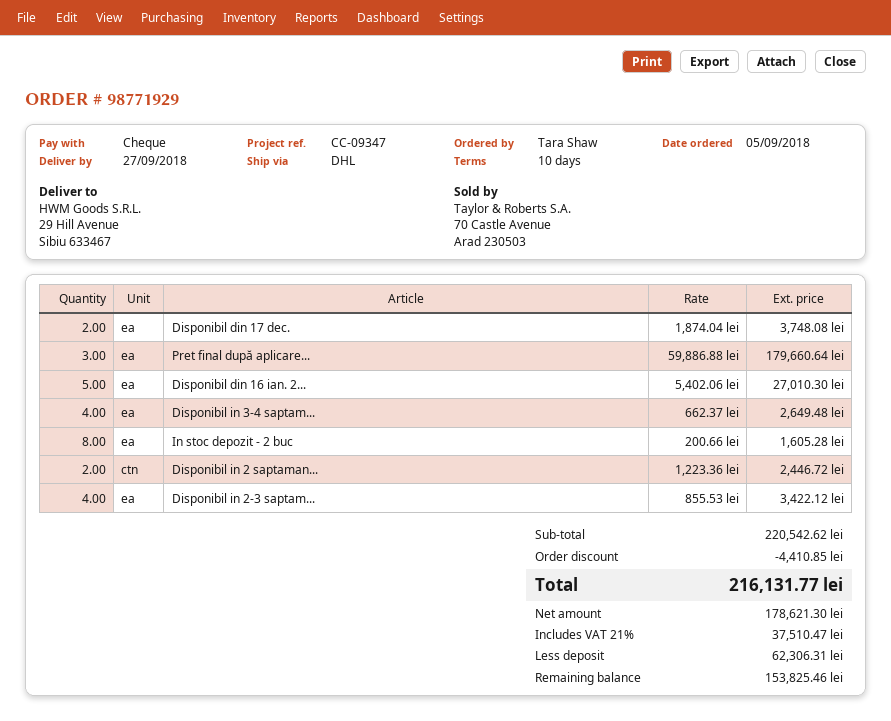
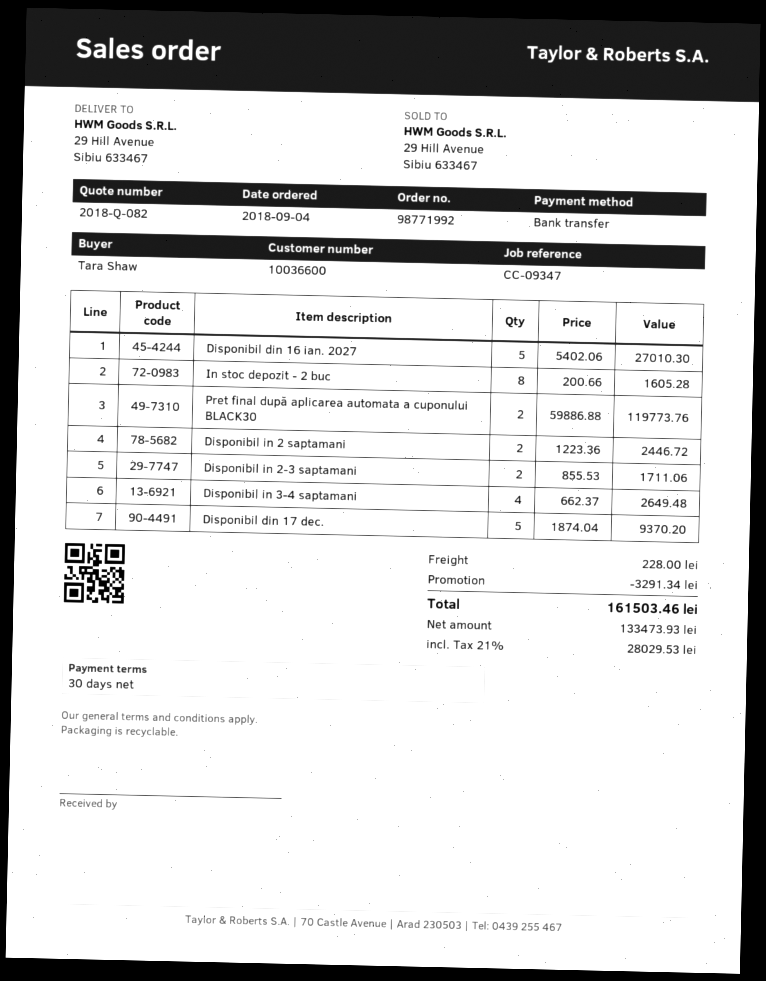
order number: 98771929 -> 98771992
order date: 2018-09-05 -> 2018-09-04
payment terms: 10 days -> 30 days
payment method: cheque -> bank transfer
Disponibil din 17 dec.: 2 x 1874.04 = 3748.08 -> 5 x 1874.04 = 9370.20
Pret final după aplicare...: 3 x 59886.88 = 179660.64 -> 2 x 59886.88 = 119773.76
Disponibil in 2-3 saptam...: 4 x 855.53 = 3422.12 -> 2 x 855.53 = 1711.06
discount: 4410.85 -> 3291.34
shipping: none -> 228.00
net: 178621.30 -> 133473.93
tax: 21% = 37510.47 -> 21% = 28029.53
total: 216131.77 -> 161503.46

